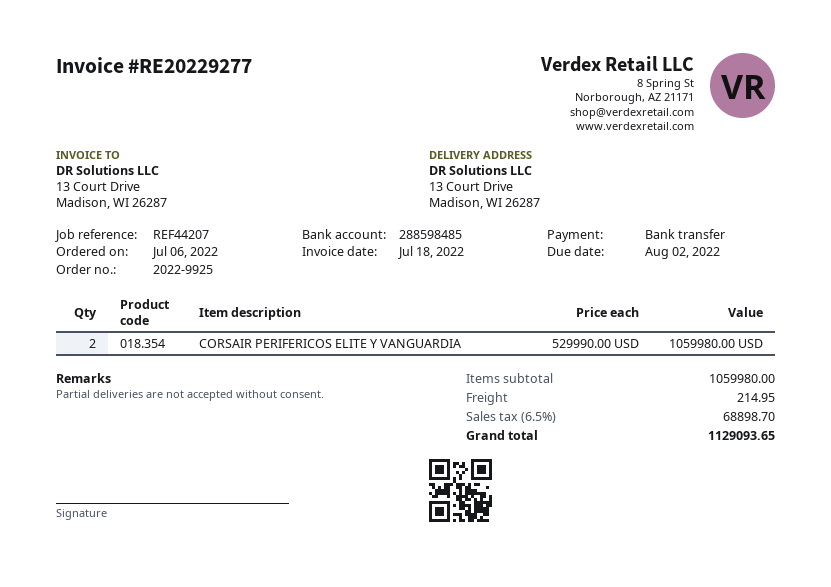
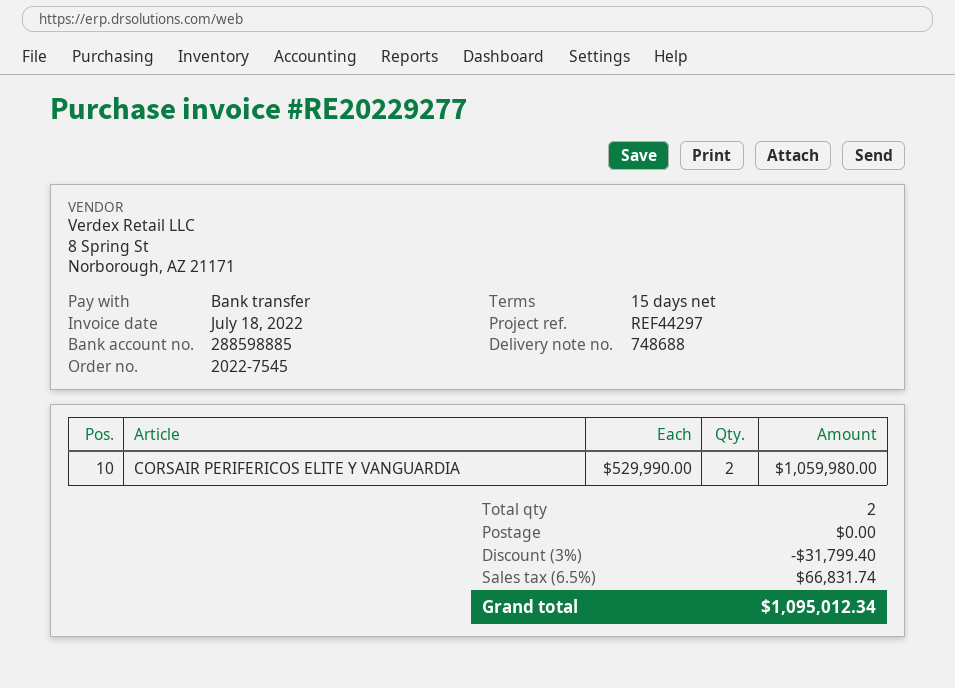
order number: 2022-9925 -> 2022-7545
reference: REF44207 -> REF44297
bank account: 288598485 -> 288598885
discount: none -> 3% = 31799.40
shipping: 214.95 -> 0.00
tax: 6.5% = 68898.70 -> 6.5% = 66831.74
total: 1129093.65 -> 1095012.34

